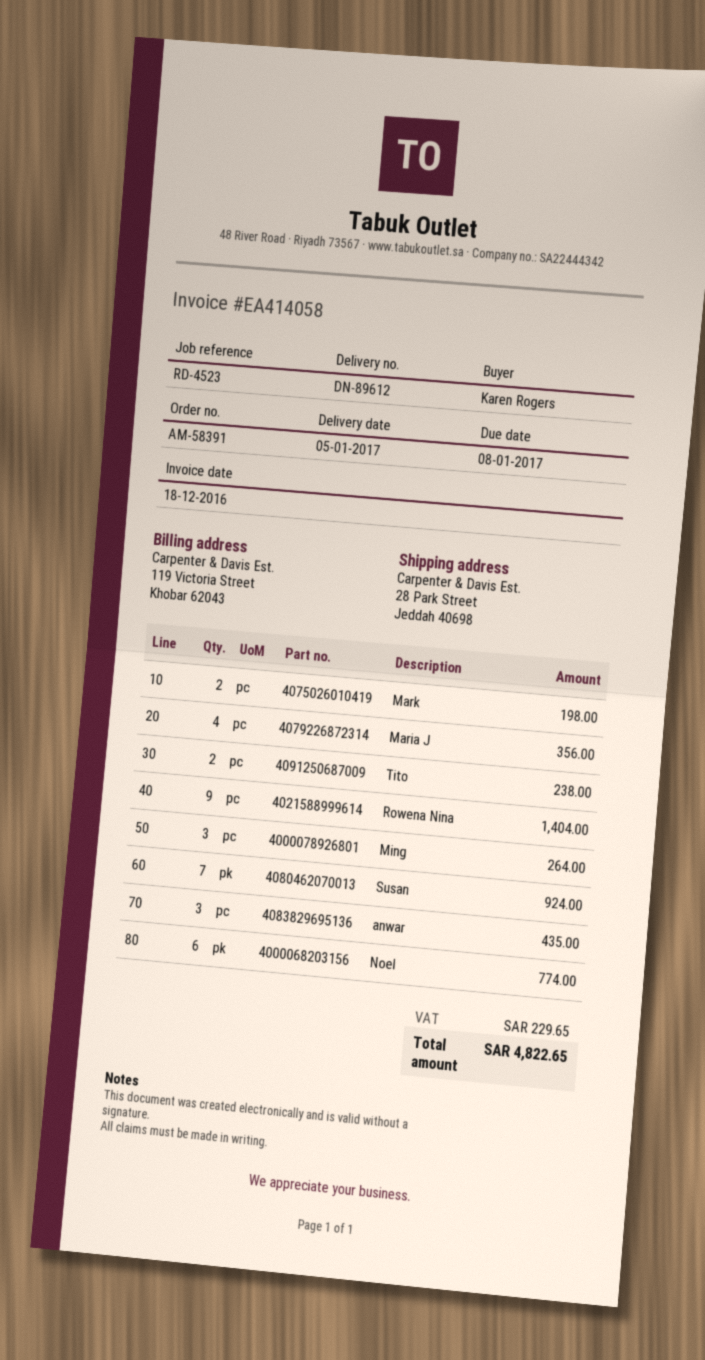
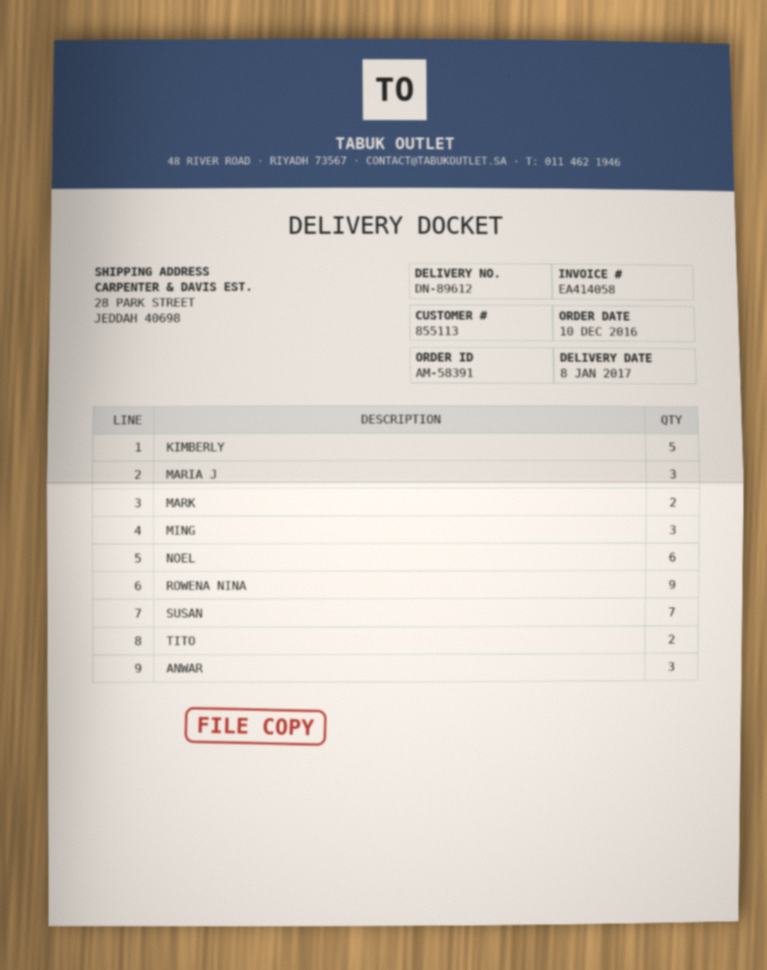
delivery date: 2017-01-05 -> 2017-01-08
Maria J: 4 -> 3
KIMBERLY: none -> 5

